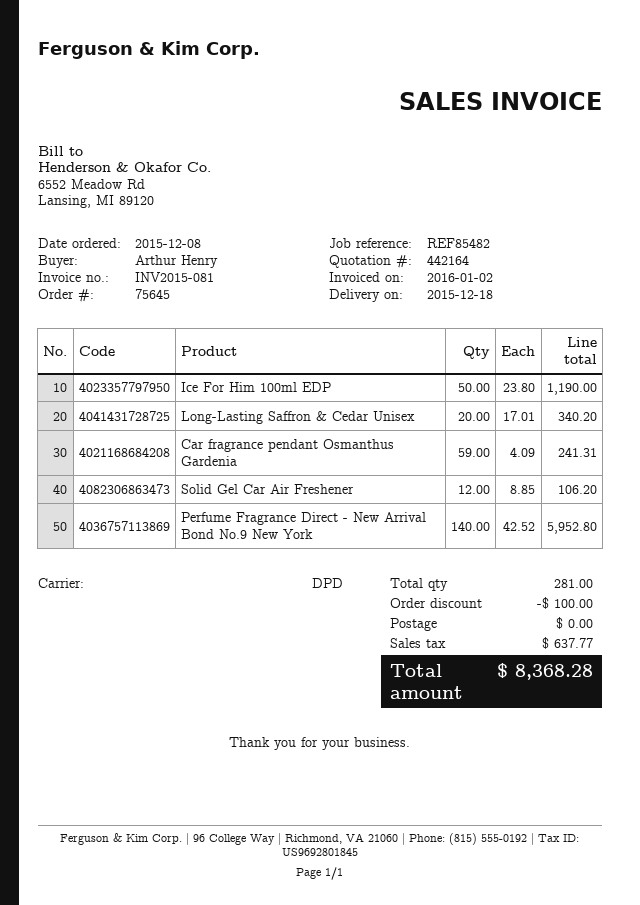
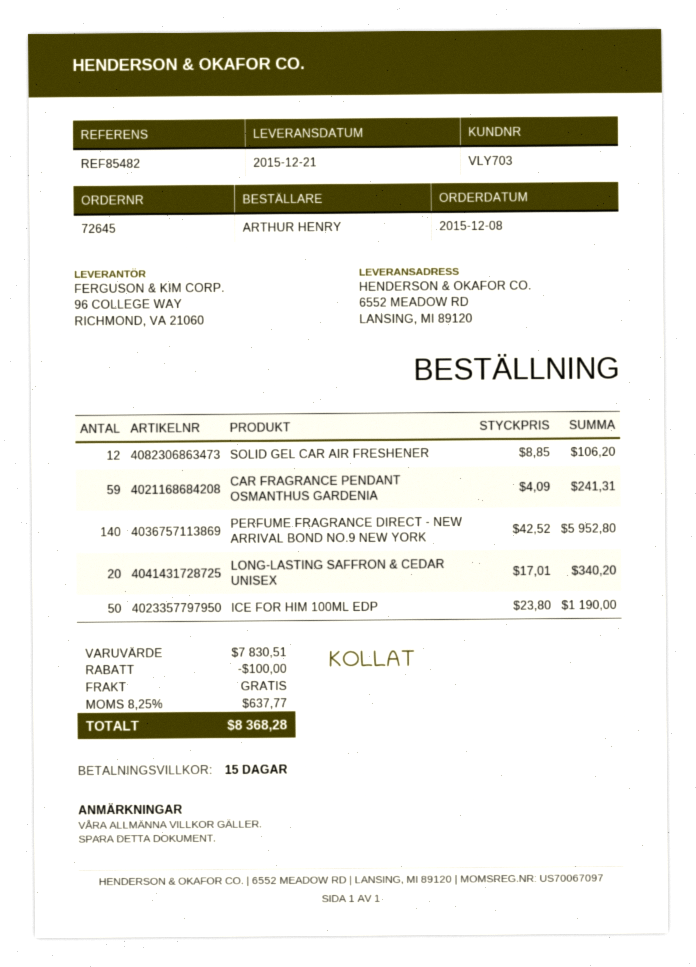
order number: 75645 -> 72645
delivery date: 2015-12-18 -> 2015-12-21

